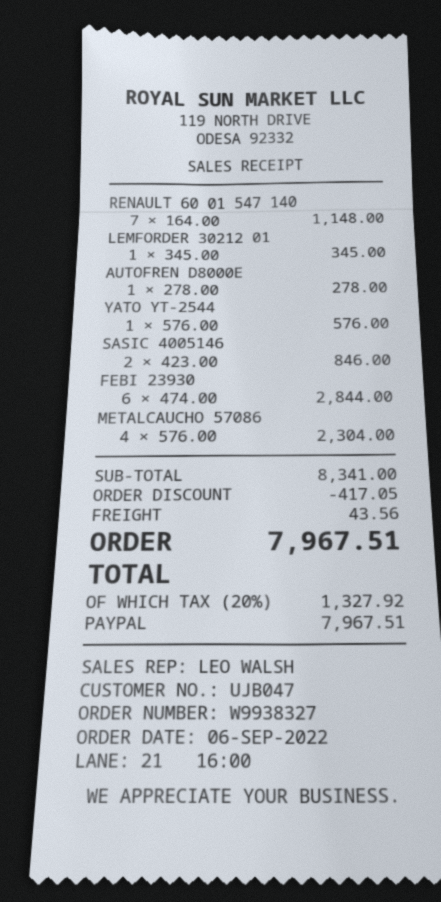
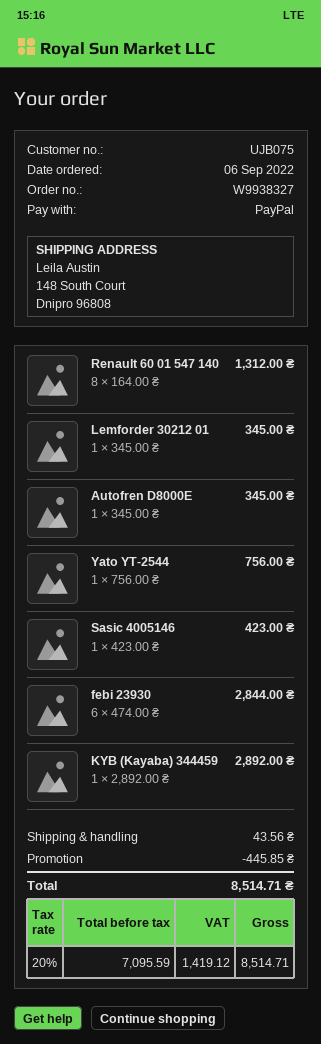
customer number: UJB047 -> UJB075
RENAULT 60 01 547 140: 7 x 164.00 = 1148.00 -> 8 x 164.00 = 1312.00
AUTOFREN D8000E: 1 x 278.00 = 278.00 -> 1 x 345.00 = 345.00
YATO YT-2544: 1 x 576.00 = 576.00 -> 1 x 756.00 = 756.00
SASIC 4005146: 2 x 423.00 = 846.00 -> 1 x 423.00 = 423.00
METALCAUCHO 57086: 4 x 576.00 = 2304.00 -> none
KYB (Kayaba) 344459: none -> 1 x 2892.00 = 2892.00
discount: 417.05 -> 445.85
tax: 20% = 1327.92 -> 20% = 1419.12
total: 7967.51 -> 8514.71

